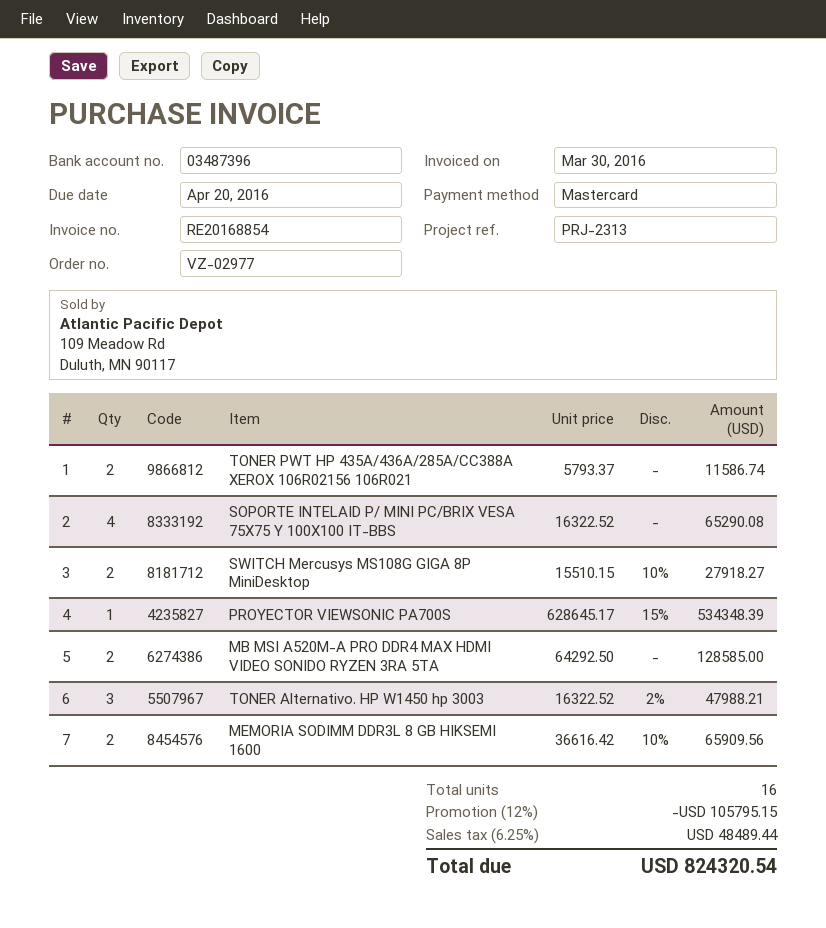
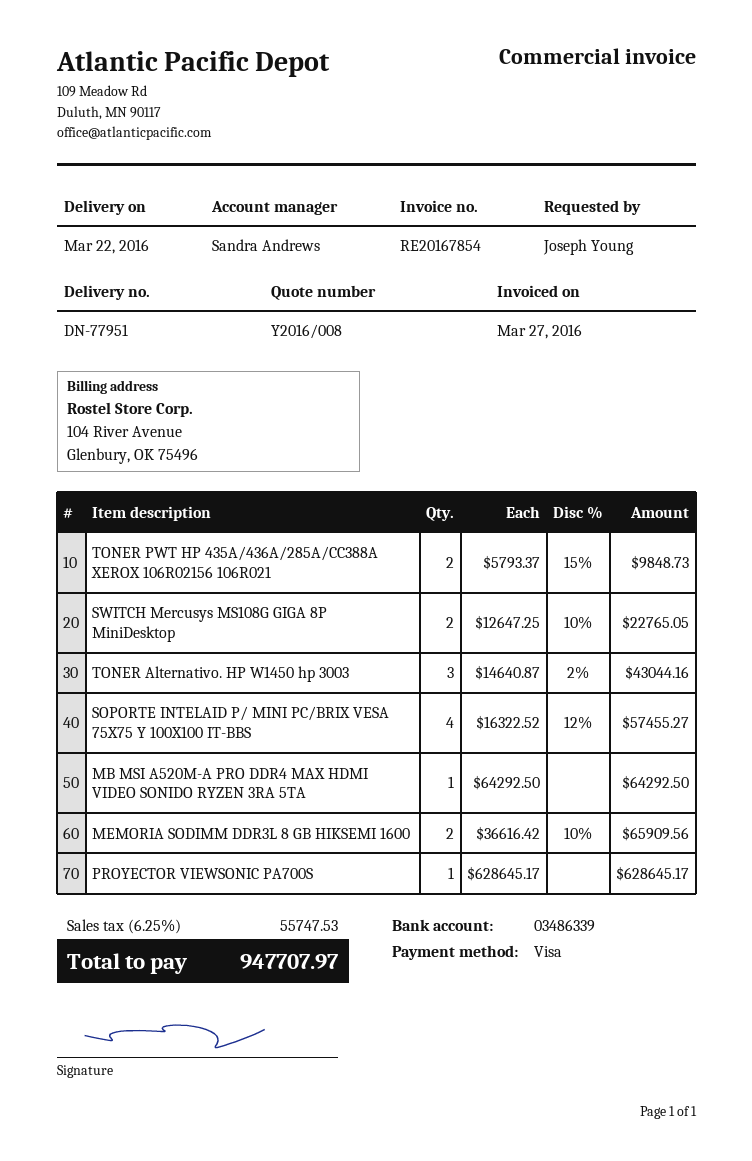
invoice number: RE20168854 -> RE20167854
invoice date: 2016-03-30 -> 2016-03-27
payment method: Mastercard -> Visa
bank account: 03487396 -> 03486339
TONER PWT HP 435A/436A/285A/CC388A XEROX 106R02156 106R021: 2 x 5793.37 = 11586.74 -> 2 x 5793.37 - 15% = 9848.73
SOPORTE INTELAID P/ MINI PC/BRIX VESA 75X75 Y 100X100 IT-BBS: 4 x 16322.52 = 65290.08 -> 4 x 16322.52 - 12% = 57455.27
SWITCH Mercusys MS108G GIGA 8P MiniDesktop: 2 x 15510.15 - 10% = 27918.27 -> 2 x 12647.25 - 10% = 22765.05
PROYECTOR VIEWSONIC PA700S: 1 x 628645.17 - 15% = 534348.39 -> 1 x 628645.17 = 628645.17
MB MSI A520M-A PRO DDR4 MAX HDMI VIDEO SONIDO RYZEN 3RA 5TA: 2 x 64292.50 = 128585.00 -> 1 x 64292.50 = 64292.50
TONER Alternativo. HP W1450 hp 3003: 3 x 16322.52 - 2% = 47988.21 -> 3 x 14640.87 - 2% = 43044.16
discount: 12% = 105795.15 -> none
tax: 6.25% = 48489.44 -> 6.25% = 55747.53
total: 824320.54 -> 947707.97

